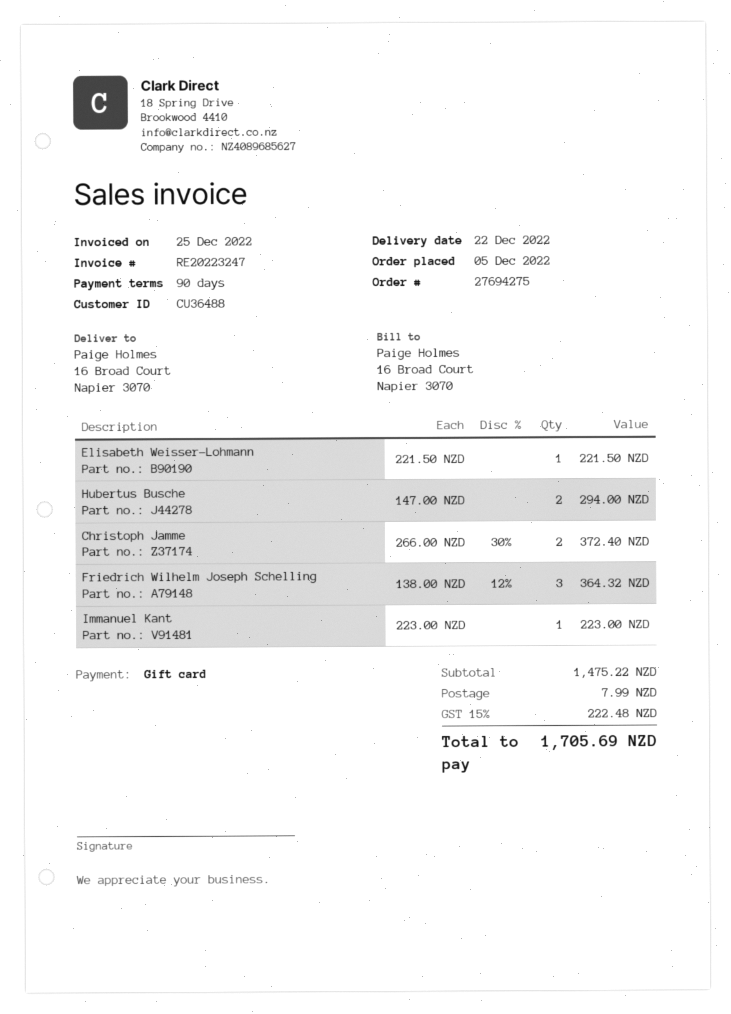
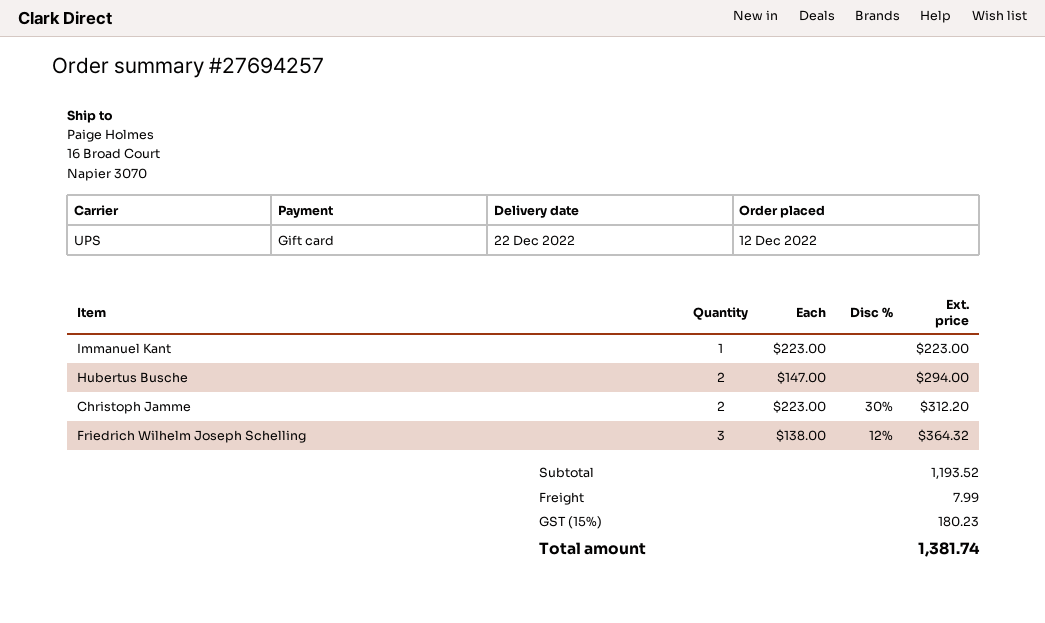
order number: 27694275 -> 27694257
order date: 2022-12-05 -> 2022-12-12
Elisabeth Weisser-Lohmann: 1 x 221.50 = 221.50 -> none
Christoph Jamme: 2 x 266.00 - 30% = 372.40 -> 2 x 223.00 - 30% = 312.20
subtotal: 1475.22 -> 1193.52
tax: 15% = 222.48 -> 15% = 180.23
total: 1705.69 -> 1381.74

